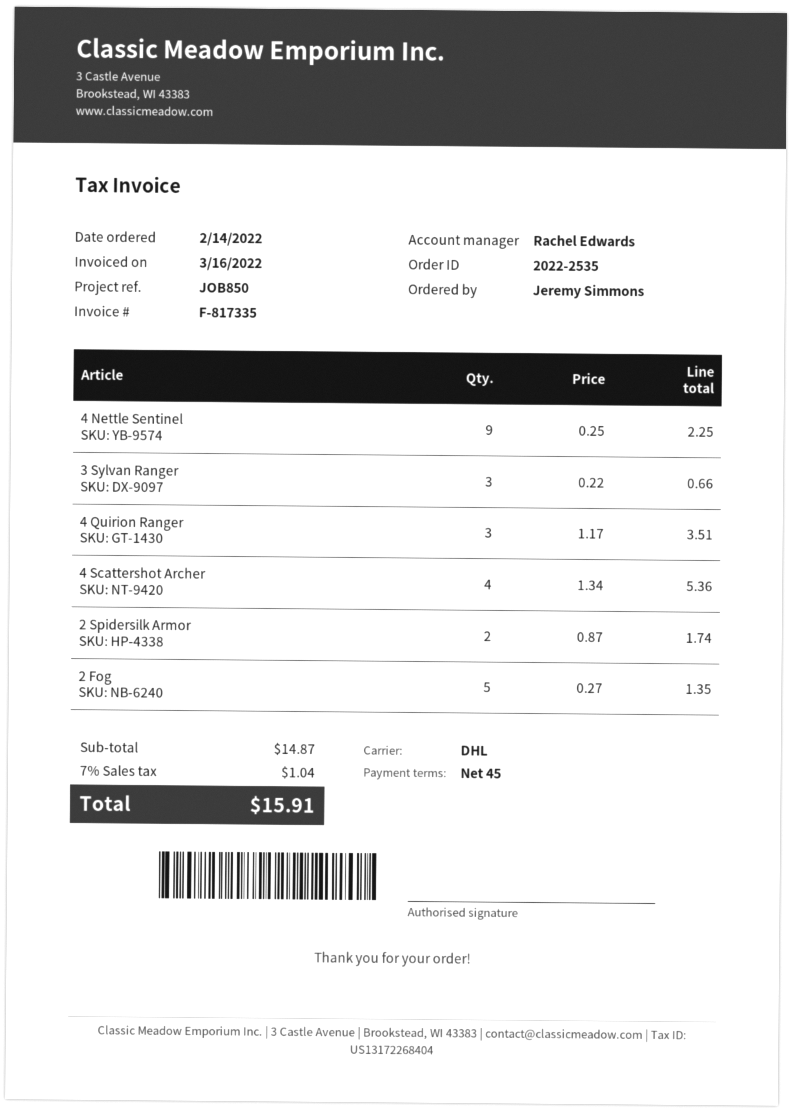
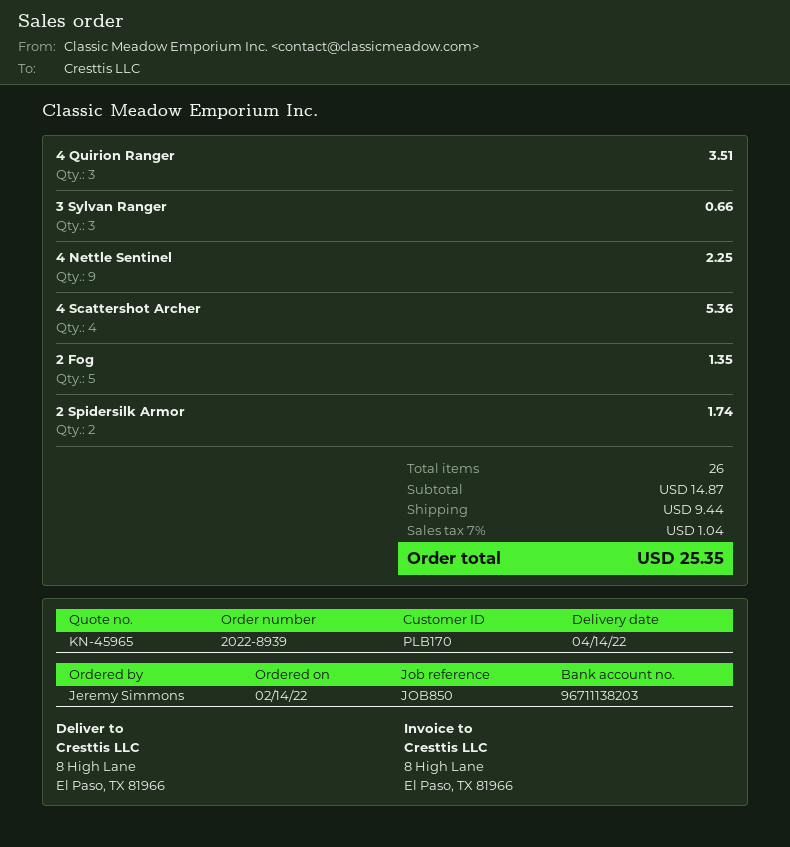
order number: 2022-2535 -> 2022-8939
shipping: none -> 9.44
total: 15.91 -> 25.35

